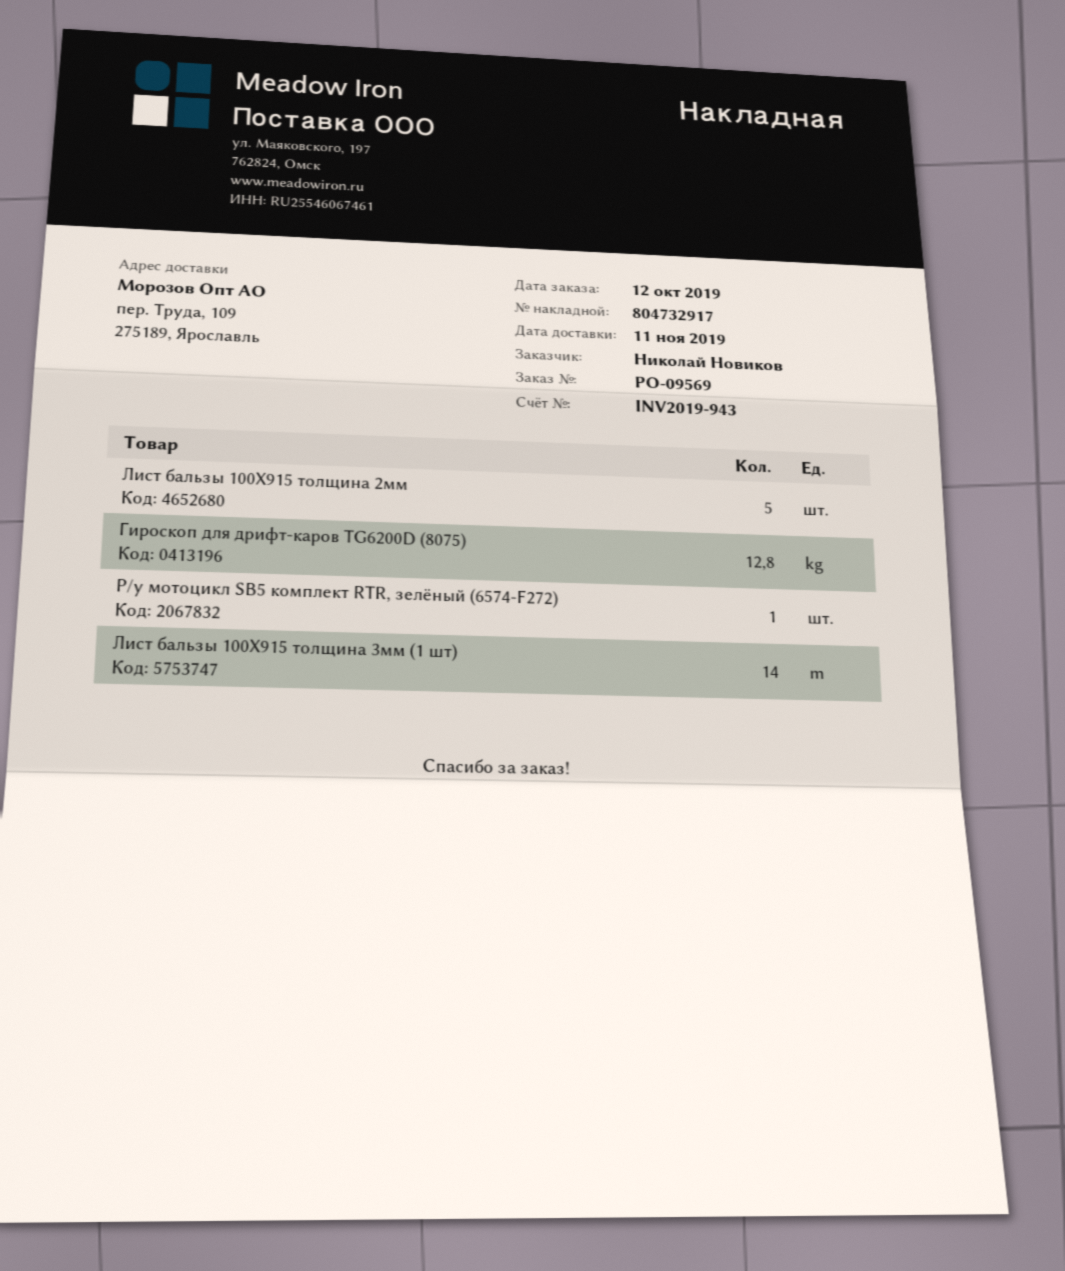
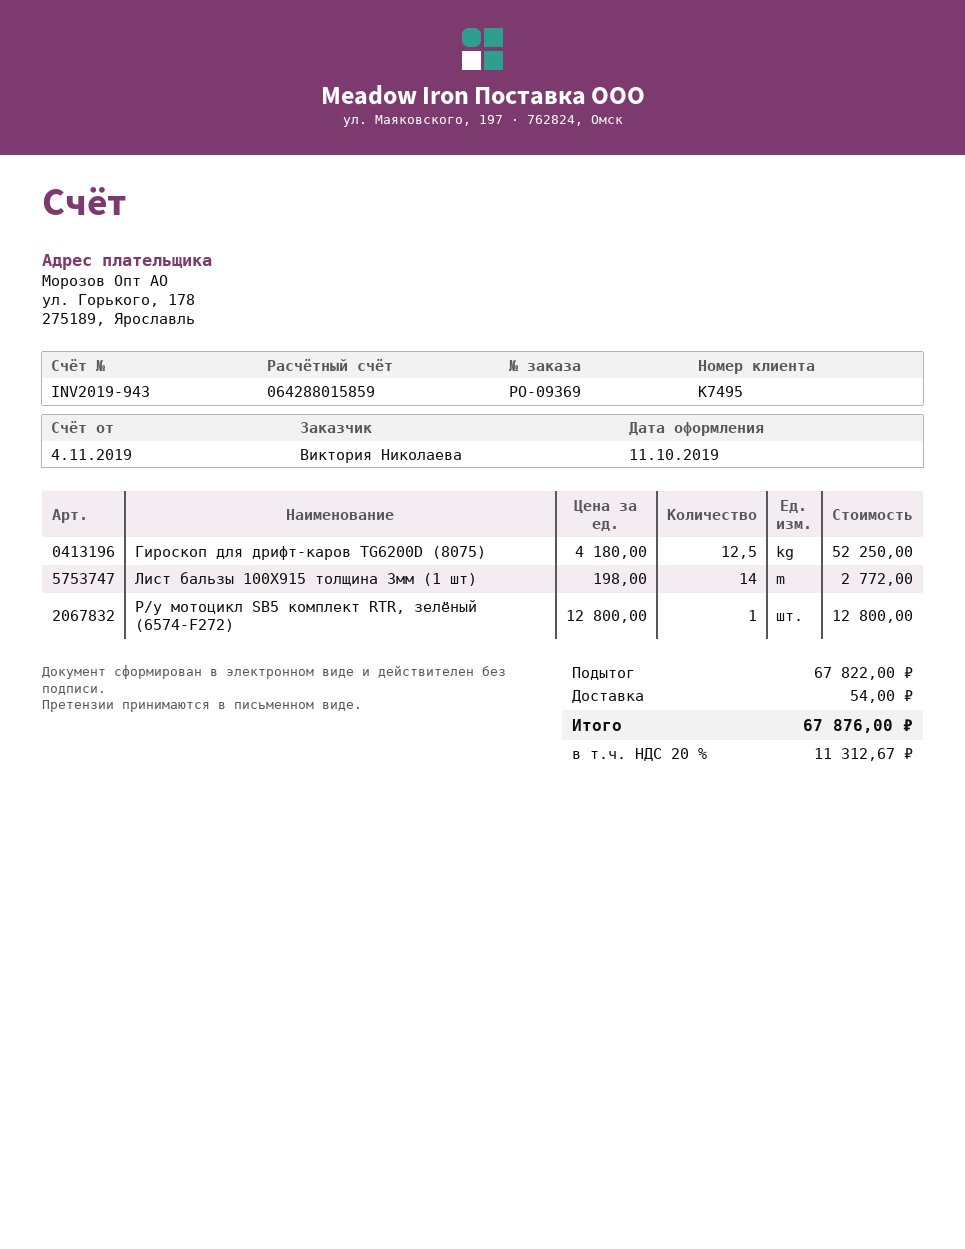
order number: PO-09569 -> PO-09369
order date: 2019-10-12 -> 2019-10-11
ordered by: Николай Новиков -> Виктория Николаева
Лист бальзы 100Х915 толщина 2мм: 5 -> none
Гироскоп для дрифт-каров TG6200D (8075): 12.8 -> 12.5

